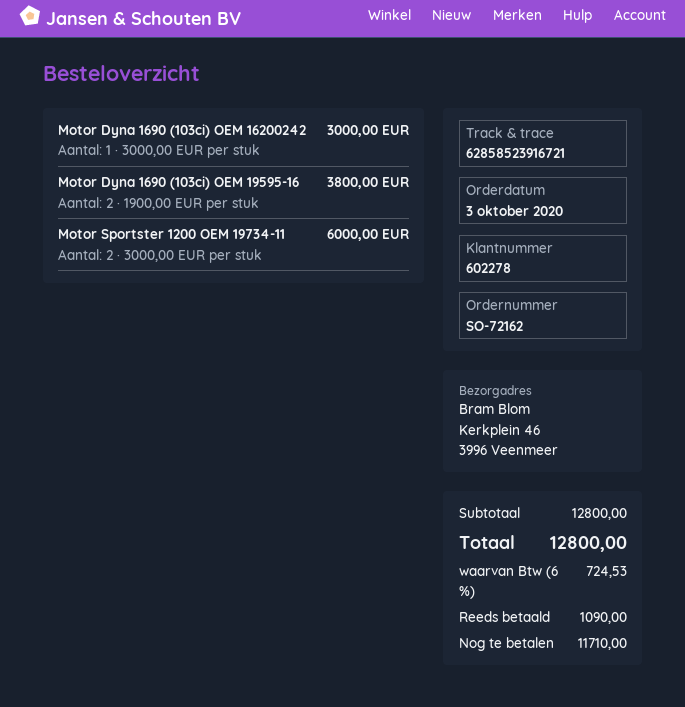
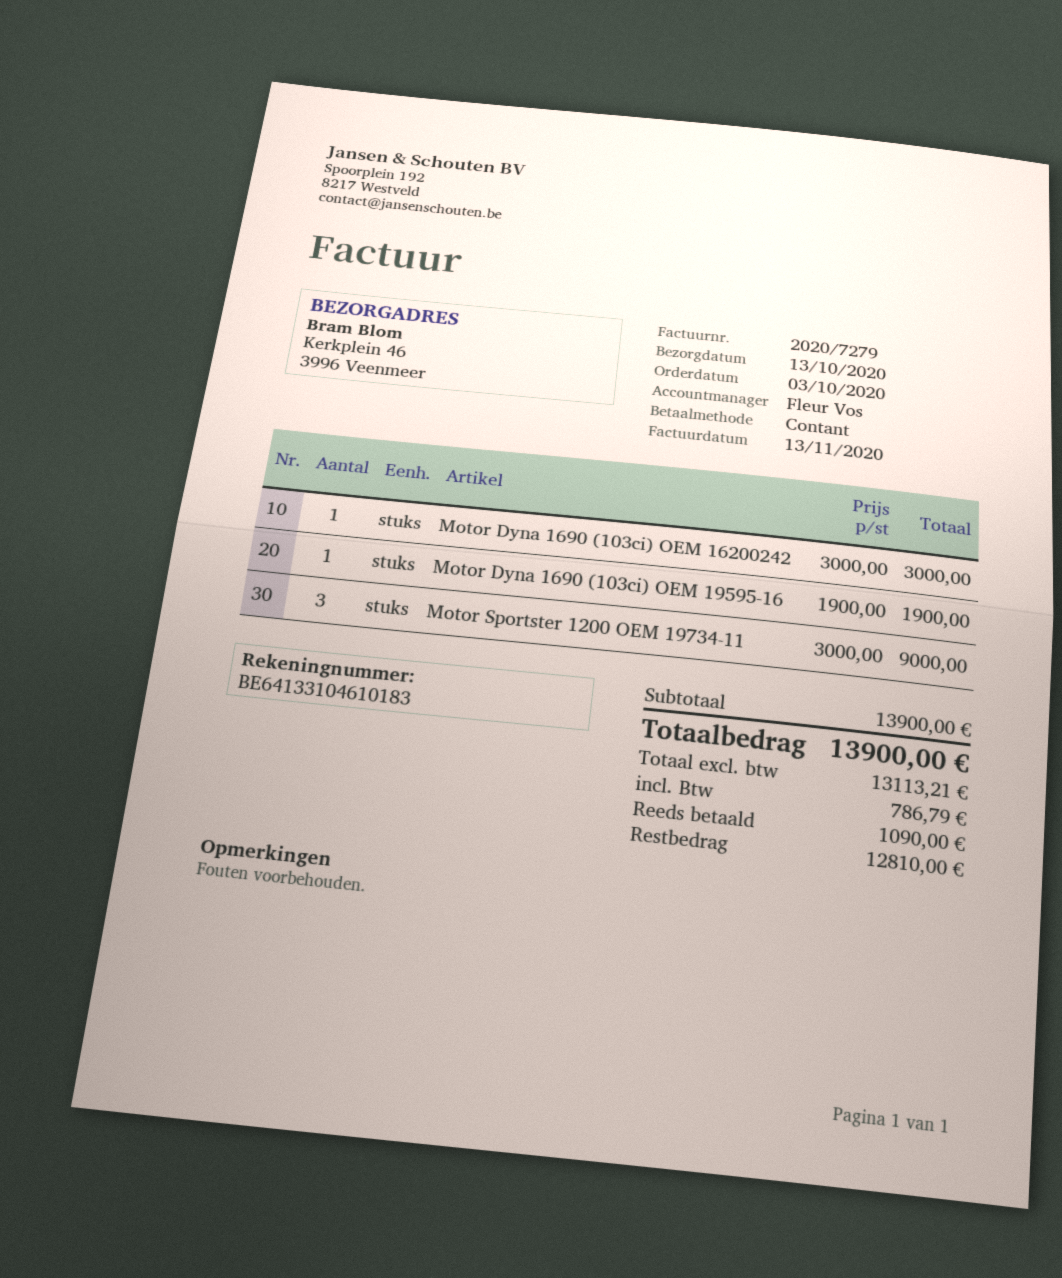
Motor Dyna 1690 (103ci) OEM 19595-16: 2 x 1900.00 = 3800.00 -> 1 x 1900.00 = 1900.00
Motor Sportster 1200 OEM 19734-11: 2 x 3000.00 = 6000.00 -> 3 x 3000.00 = 9000.00
subtotal: 12800.00 -> 13900.00
tax: 724.53 -> 786.79
total: 12800.00 -> 13900.00
balance: 11710.00 -> 12810.00

